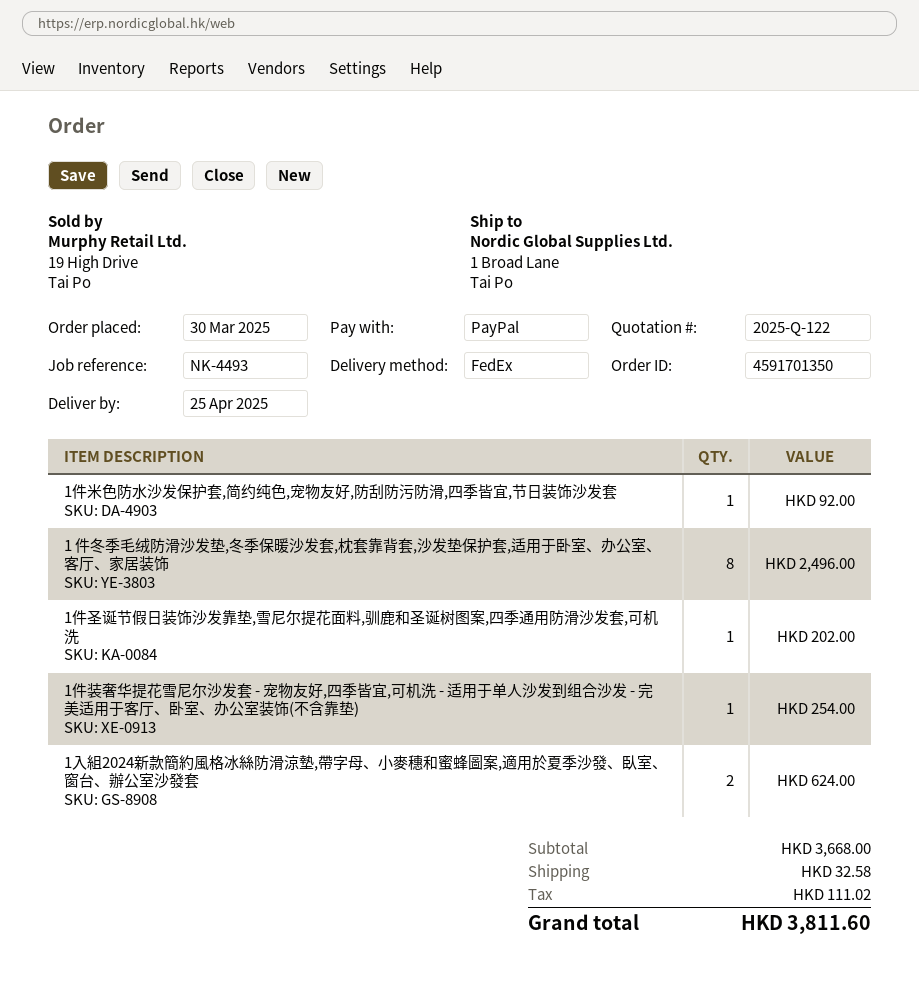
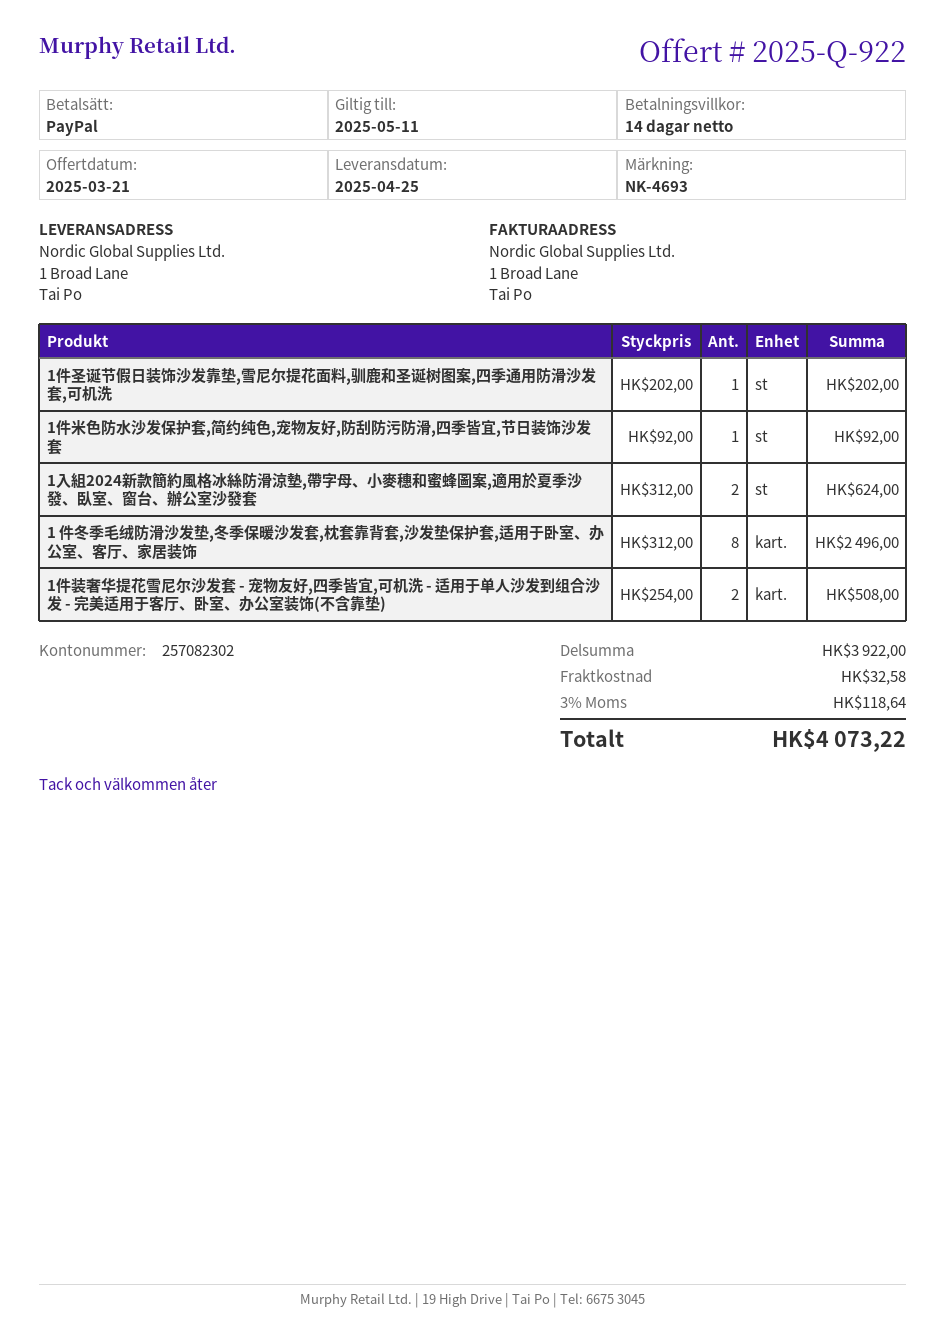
quote number: 2025-Q-122 -> 2025-Q-922
reference: NK-4493 -> NK-4693
1件装奢华提花雪尼尔沙发套 - 宠物友好,四季皆宜,可机洗 - 适用于单人沙发到组合沙发 - 完美适用于客厅、卧室、办公室装饰(不含靠垫): 1 for 254.00 -> 2 for 508.00
subtotal: 3668.00 -> 3922.00
tax: 111.02 -> 118.64
total: 3811.60 -> 4073.22

